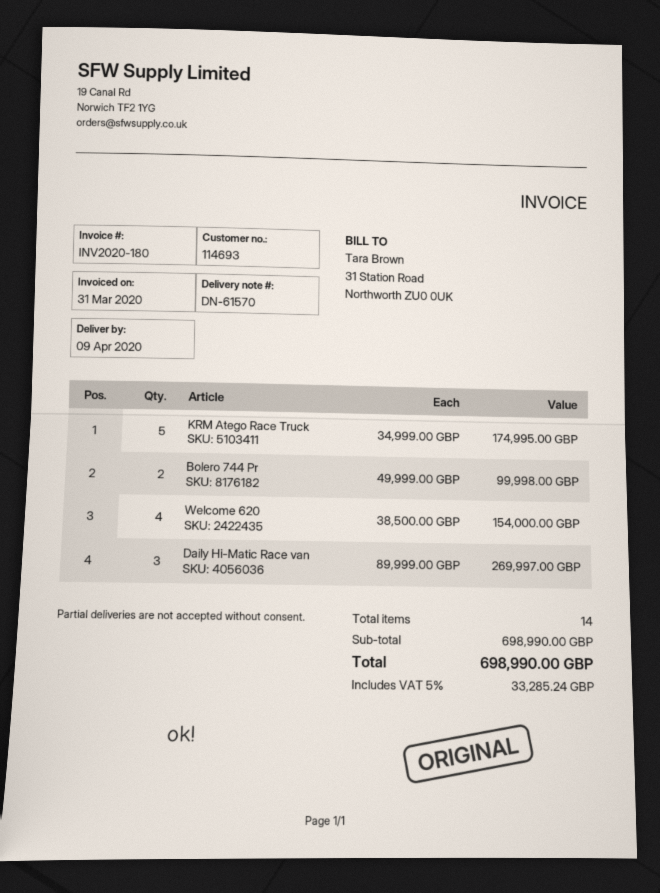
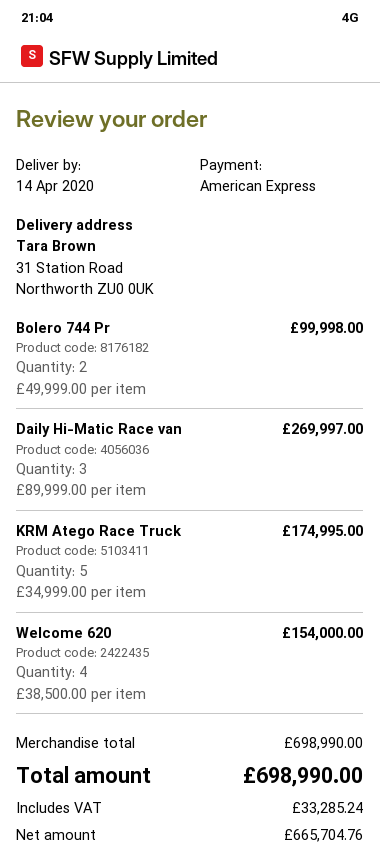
delivery date: 2020-04-09 -> 2020-04-14

